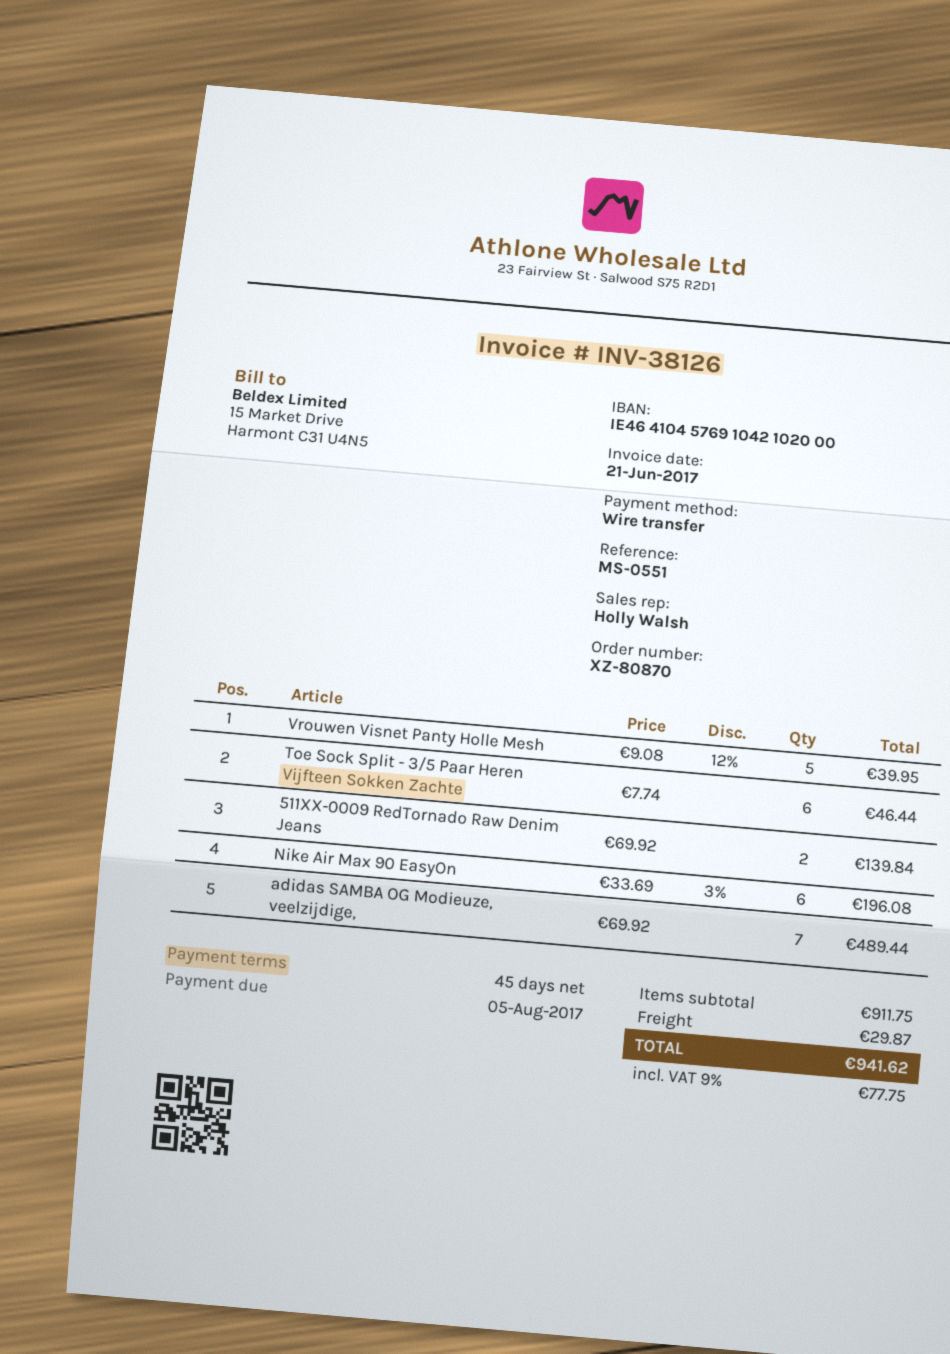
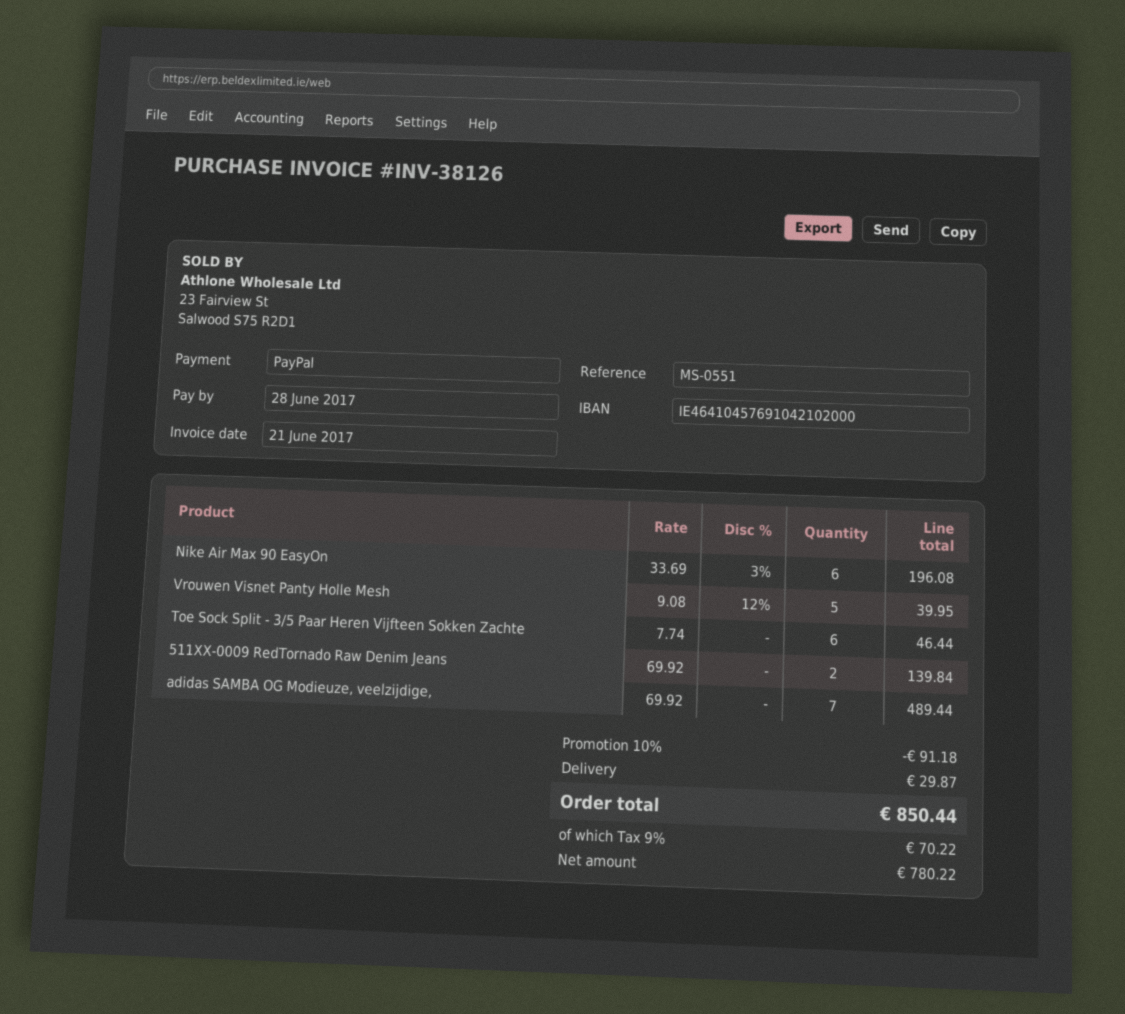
due date: 2017-08-05 -> 2017-06-28
payment method: bank transfer -> PayPal
discount: none -> 10% = 91.18
tax: 9% = 77.75 -> 9% = 70.22
total: 941.62 -> 850.44

